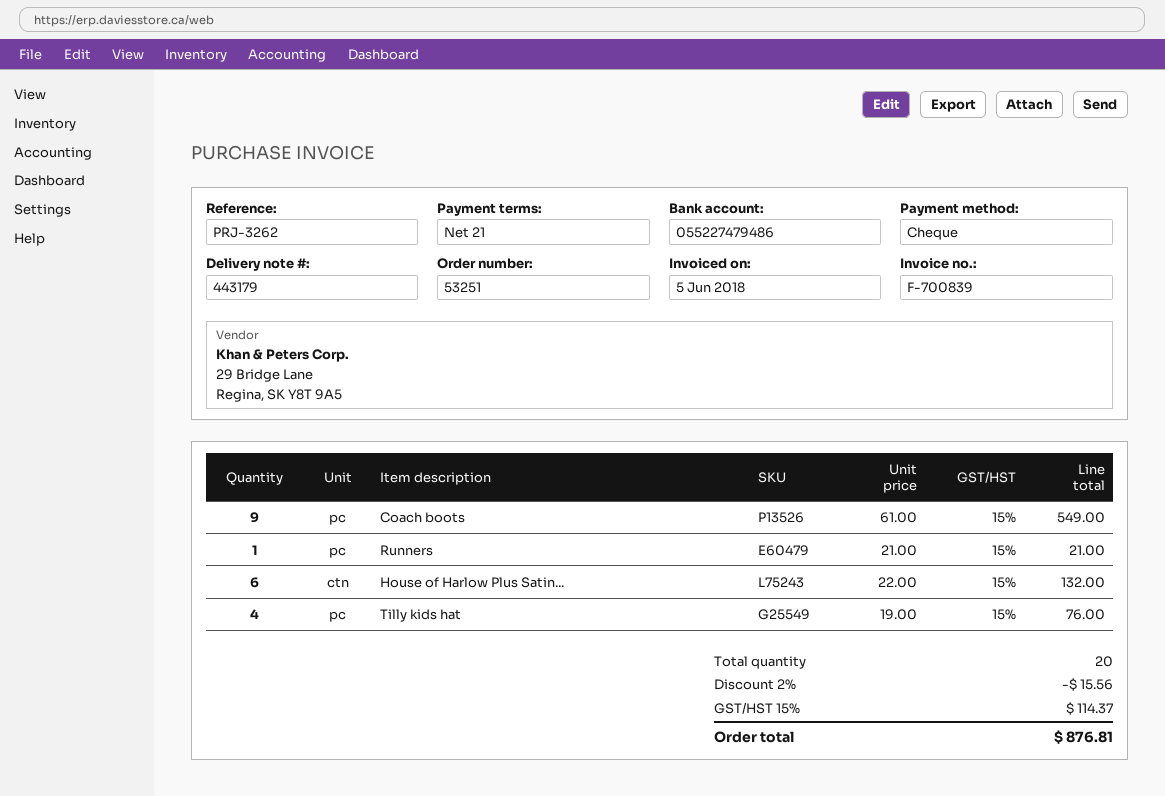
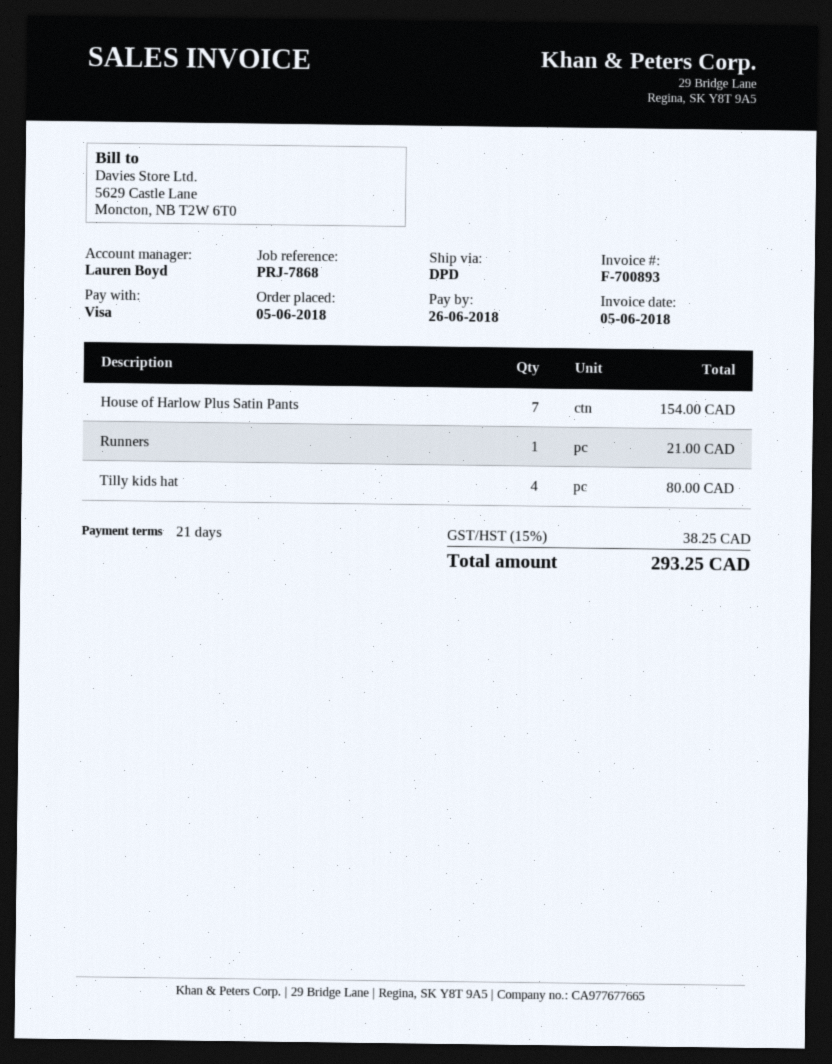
invoice number: F-700839 -> F-700893
reference: PRJ-3262 -> PRJ-7868
payment method: cheque -> Visa
Coach boots: 9 for 549.00 -> none
House of Harlow Plus Satin...: 6 for 132.00 -> 7 for 154.00
Tilly kids hat: 4 for 76.00 -> 4 for 80.00
discount: 2% = 15.56 -> none
tax: 15% = 114.37 -> 15% = 38.25
total: 876.81 -> 293.25

